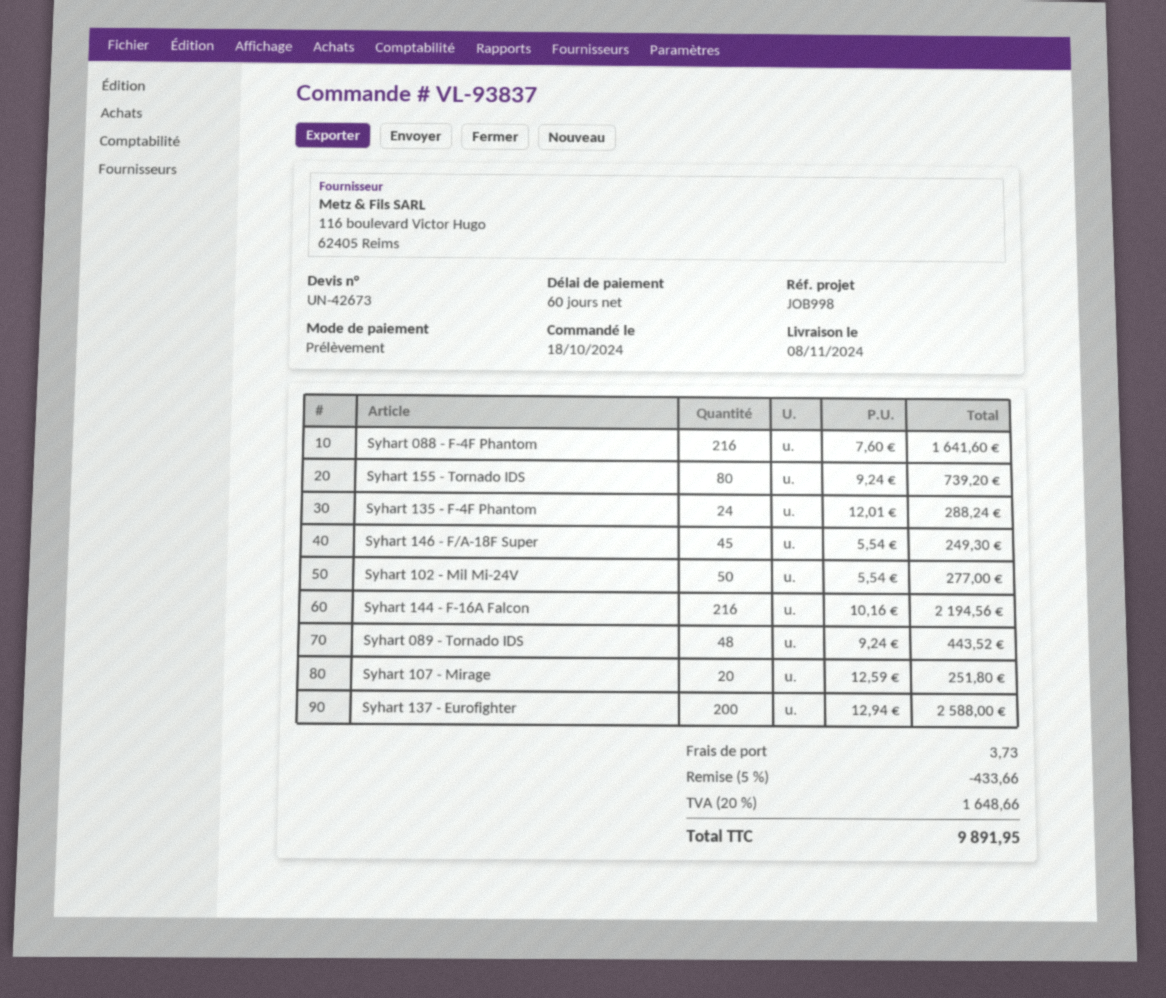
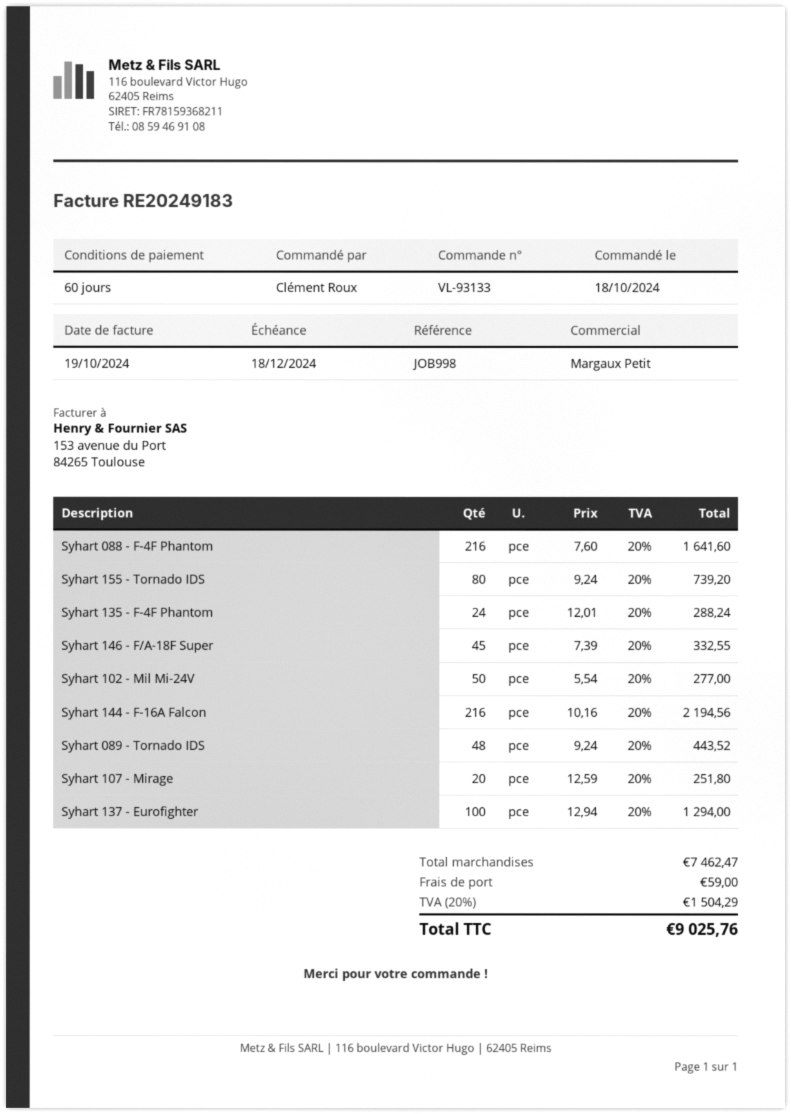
order number: VL-93837 -> VL-93133
Syhart 146 - F/A-18F Super: 45 x 5.54 = 249.30 -> 45 x 7.39 = 332.55
Syhart 137 - Eurofighter: 200 x 12.94 = 2588.00 -> 100 x 12.94 = 1294.00
discount: 5% = 433.66 -> none
shipping: 3.73 -> 59.00
tax: 20% = 1648.66 -> 20% = 1504.29
total: 9891.95 -> 9025.76

